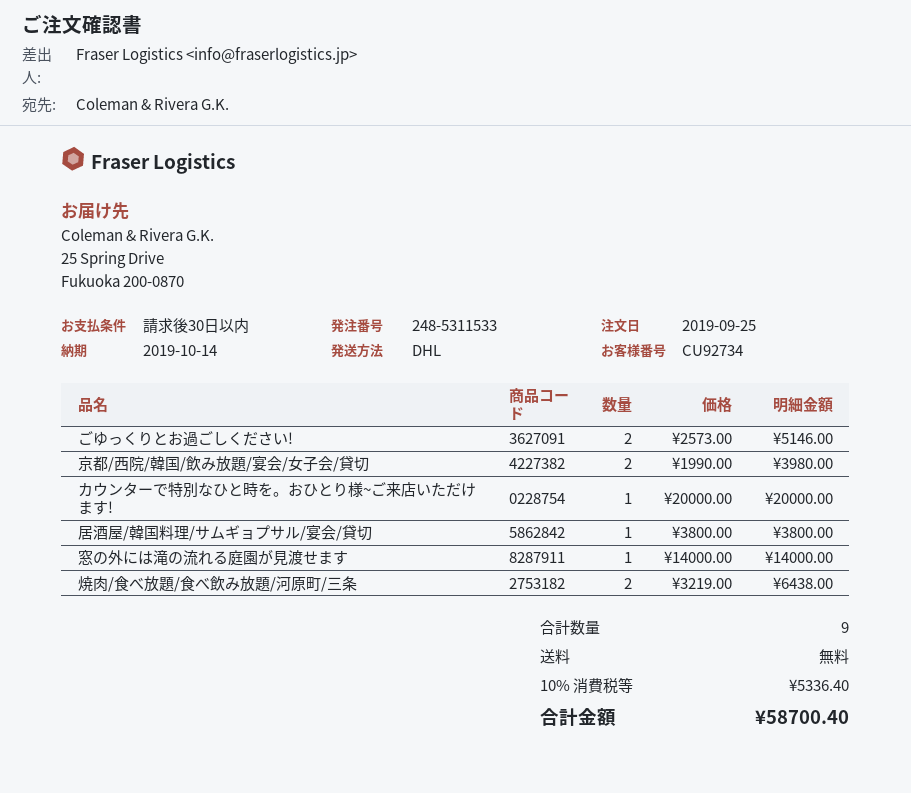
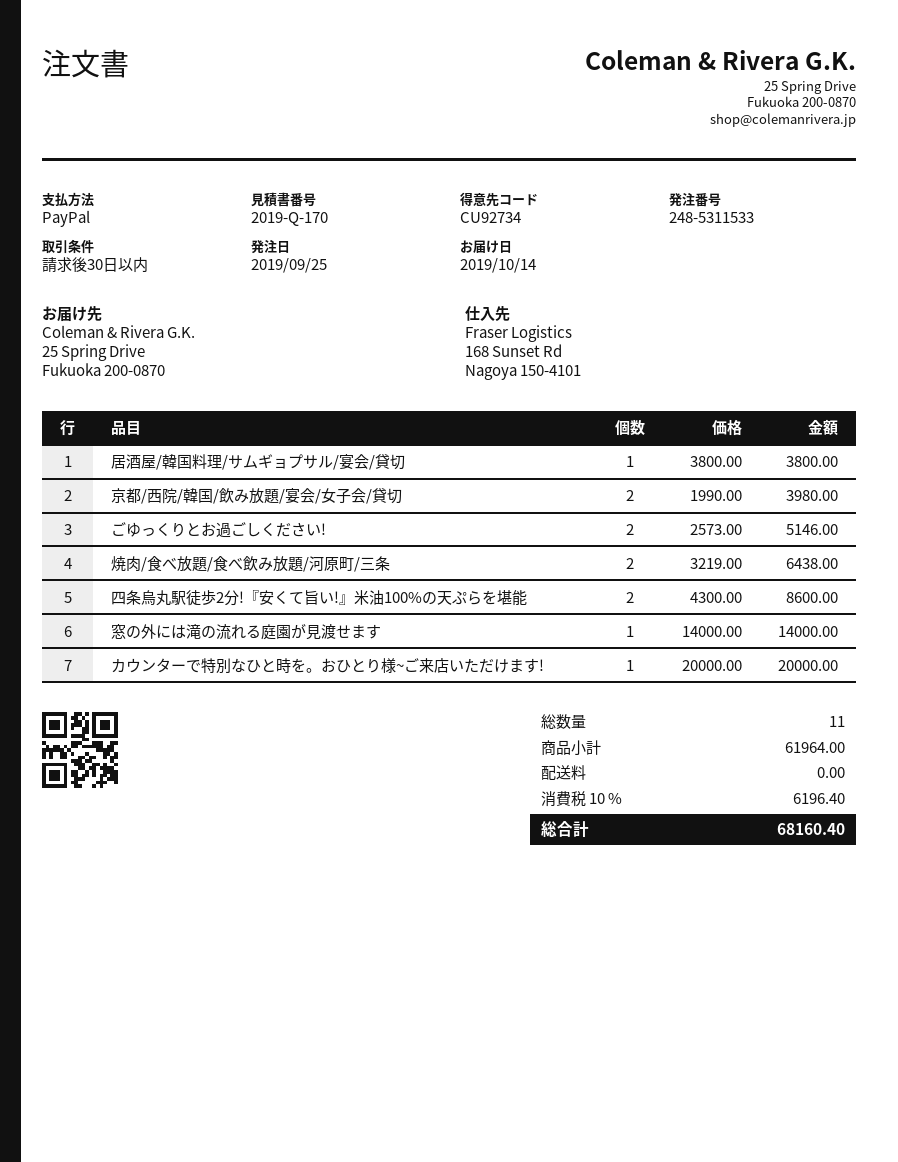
四条烏丸駅徒歩2分!『安くて旨い!』米油100%の天ぷらを堪能: none -> 2 x 4300.00 = 8600.00
total quantity: 9 -> 11
tax: 10% = 5336.40 -> 10% = 6196.40
total: 58700.40 -> 68160.40

